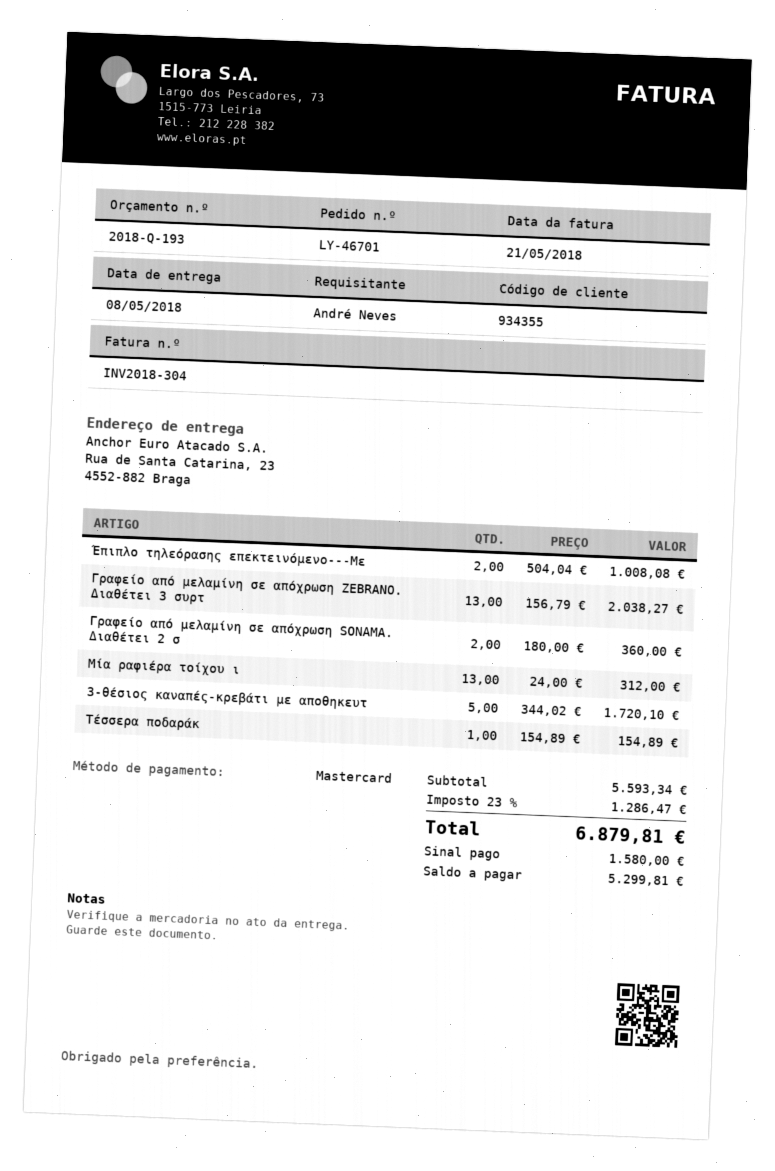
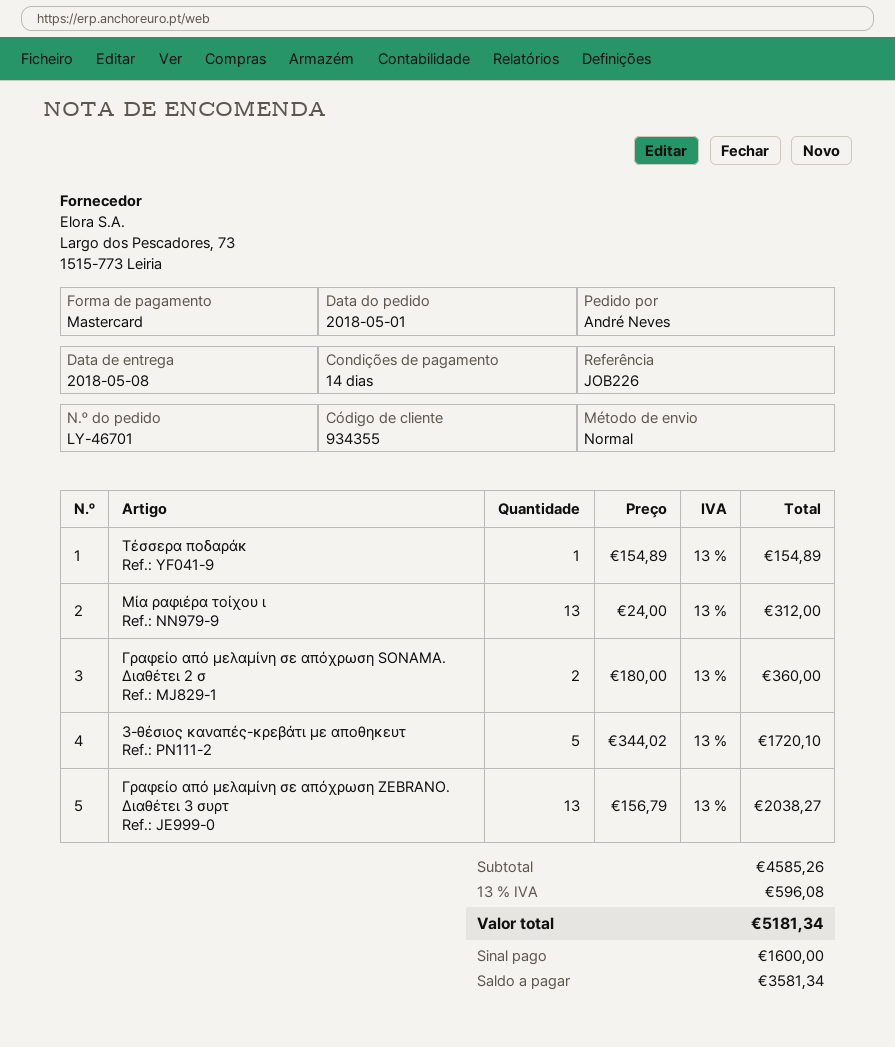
Έπιπλο τηλεόρασης επεκτεινόμενο---Με: 2 x 504.04 = 1008.08 -> none
subtotal: 5593.34 -> 4585.26
tax: 23% = 1286.47 -> 13% = 596.08
total: 6879.81 -> 5181.34
deposit: 1580.00 -> 1600.00
balance: 5299.81 -> 3581.34

